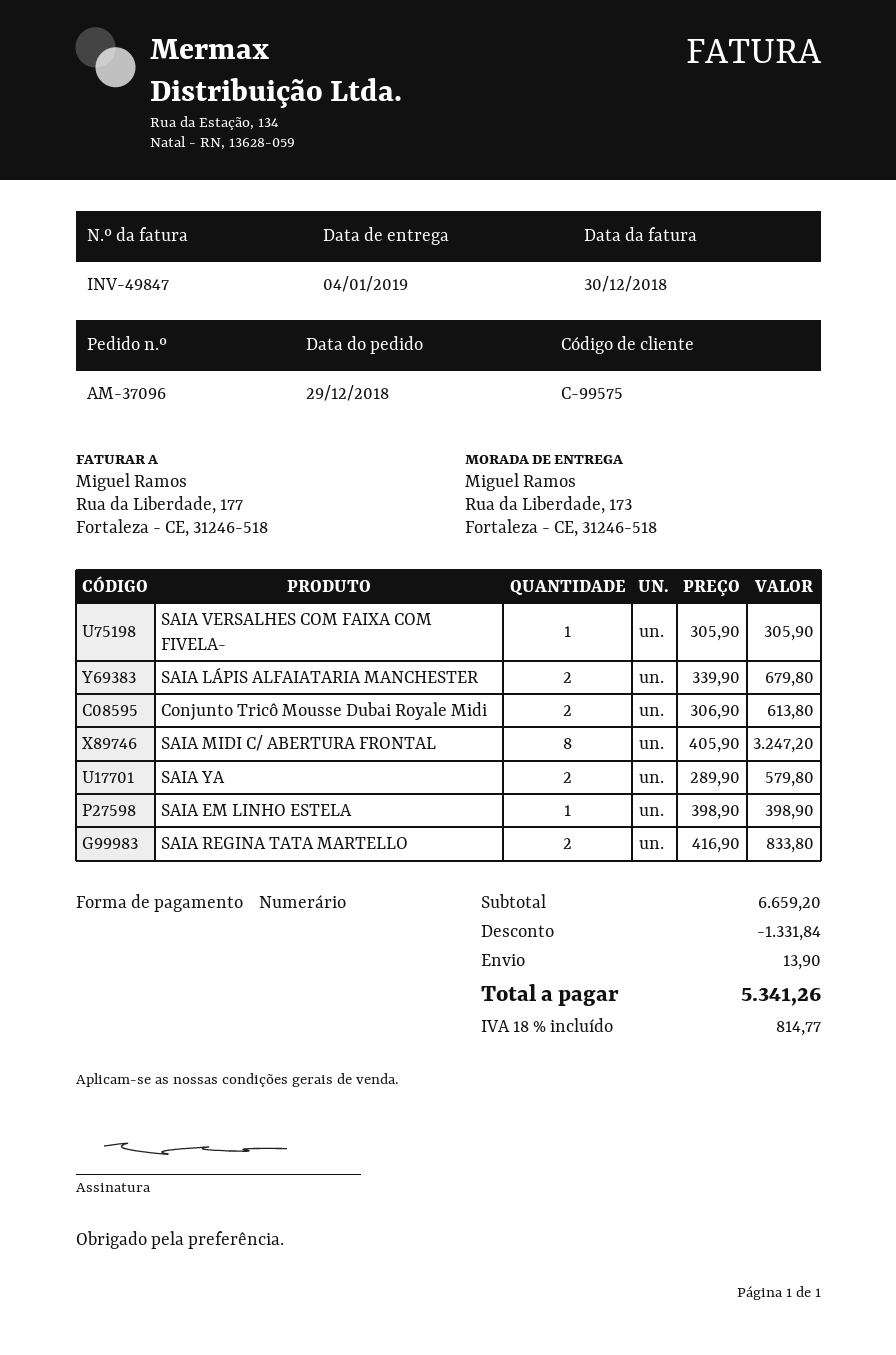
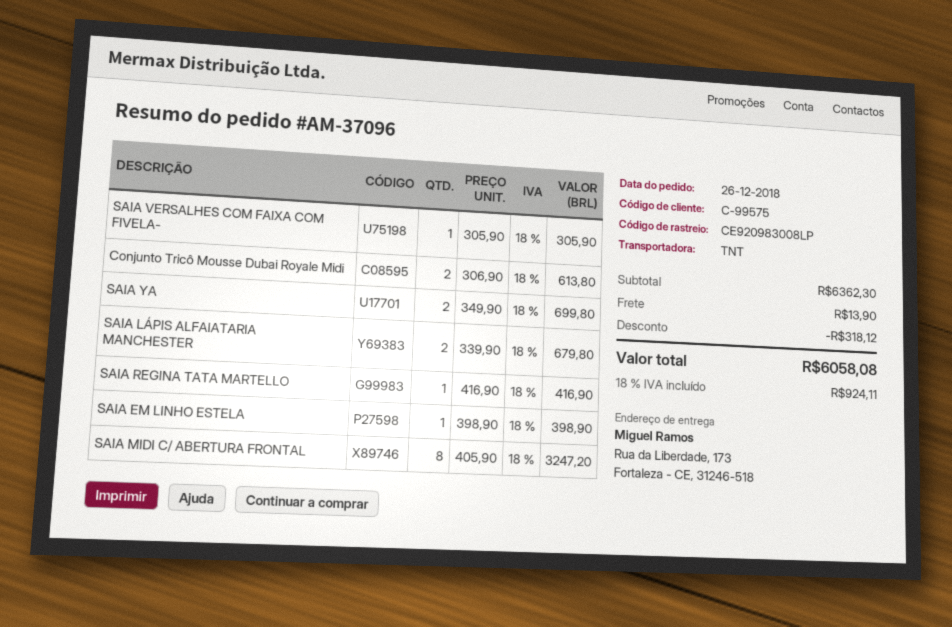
order date: 2018-12-29 -> 2018-12-26
SAIA YA: 2 x 289.90 = 579.80 -> 2 x 349.90 = 699.80
SAIA REGINA TATA MARTELLO: 2 x 416.90 = 833.80 -> 1 x 416.90 = 416.90
subtotal: 6659.20 -> 6362.30
discount: 1331.84 -> 318.12
tax: 18% = 814.77 -> 18% = 924.11
total: 5341.26 -> 6058.08

